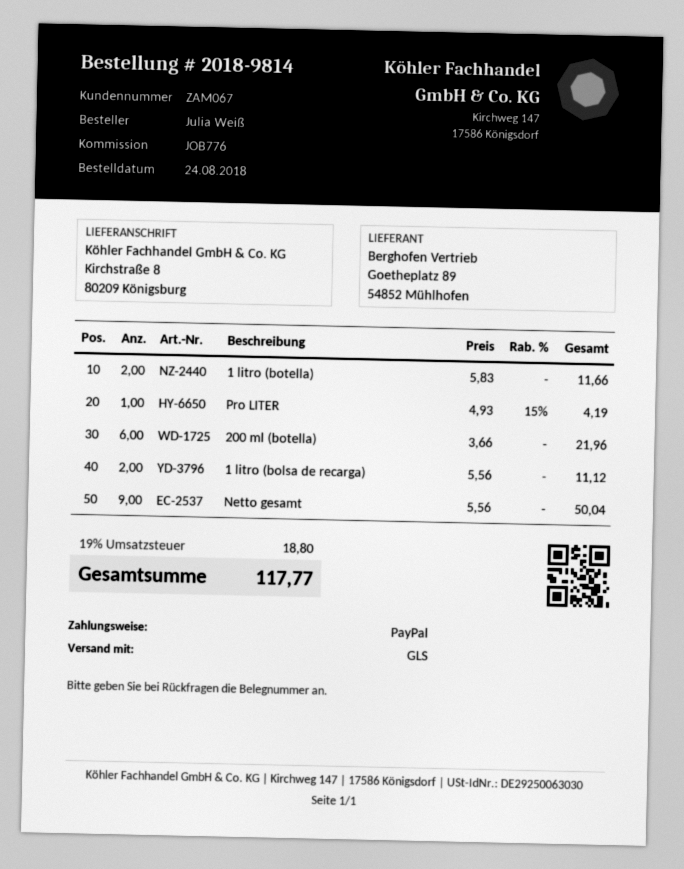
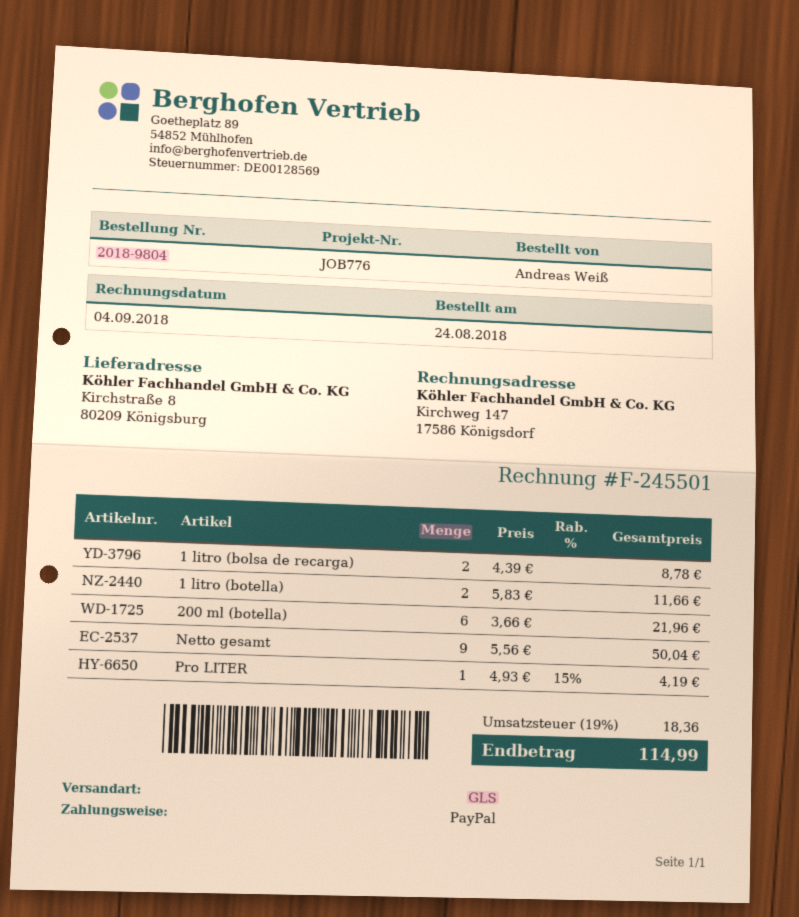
order number: 2018-9814 -> 2018-9804
ordered by: Julia Weiß -> Andreas Weiß
1 litro (bolsa de recarga): 2 x 5.56 = 11.12 -> 2 x 4.39 = 8.78
tax: 19% = 18.80 -> 19% = 18.36
total: 117.77 -> 114.99

